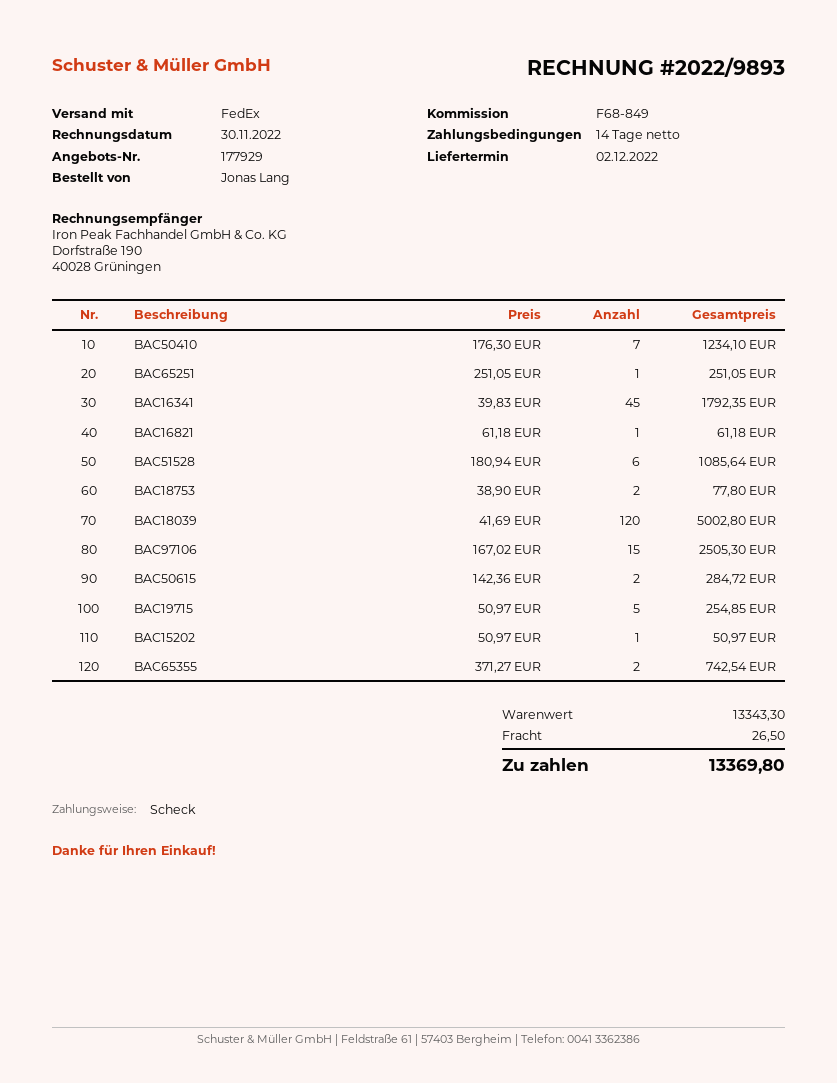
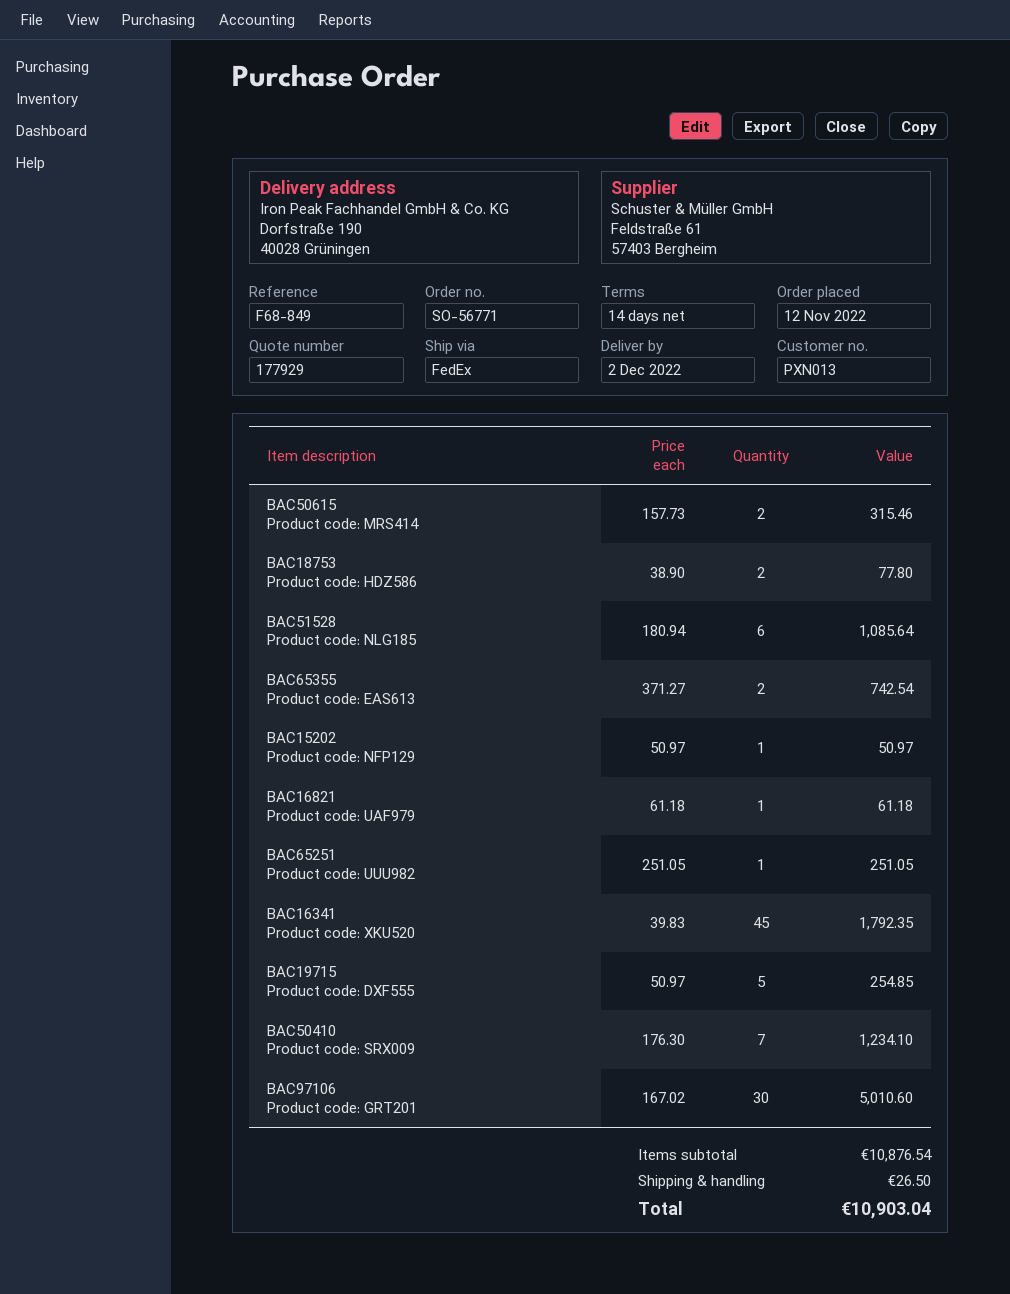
BAC18039: 120 x 41.69 = 5002.80 -> none
BAC97106: 15 x 167.02 = 2505.30 -> 30 x 167.02 = 5010.60
BAC50615: 2 x 142.36 = 284.72 -> 2 x 157.73 = 315.46
subtotal: 13343.30 -> 10876.54
total: 13369.80 -> 10903.04

